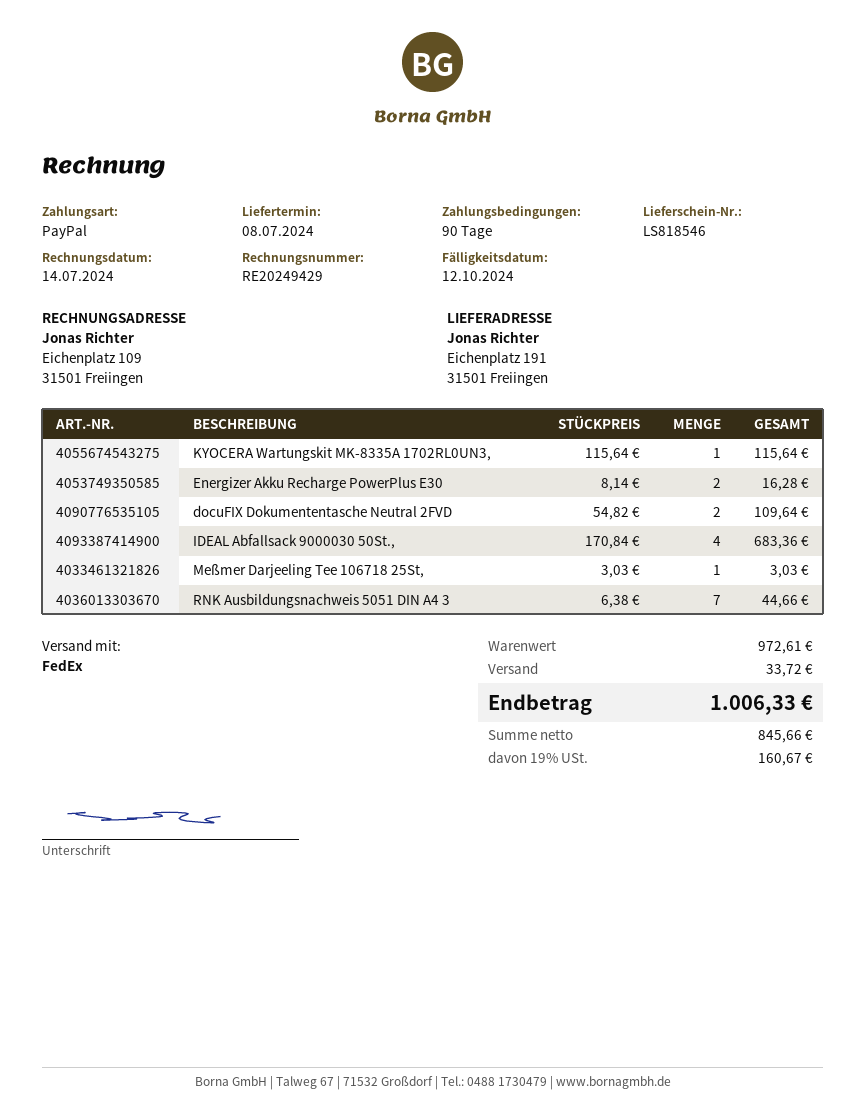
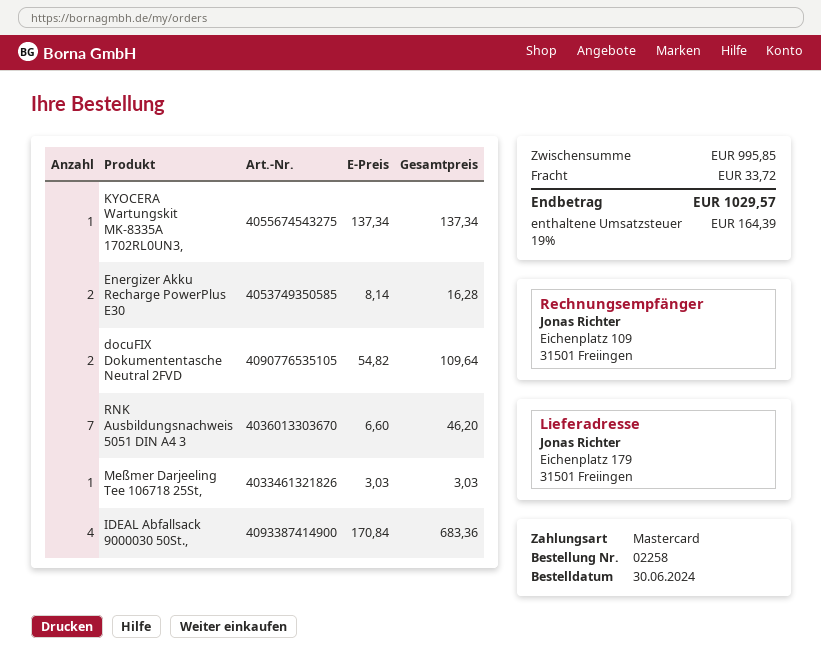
payment method: PayPal -> Mastercard
ship to: Eichenplatz 191, 31501 Freiingen -> Eichenplatz 179, 31501 Freiingen
KYOCERA Wartungskit MK-8335A 1702RL0UN3,: 1 x 115.64 = 115.64 -> 1 x 137.34 = 137.34
RNK Ausbildungsnachweis 5051 DIN A4 3: 7 x 6.38 = 44.66 -> 7 x 6.60 = 46.20
subtotal: 972.61 -> 995.85
tax: 19% = 160.67 -> 19% = 164.39
total: 1006.33 -> 1029.57

